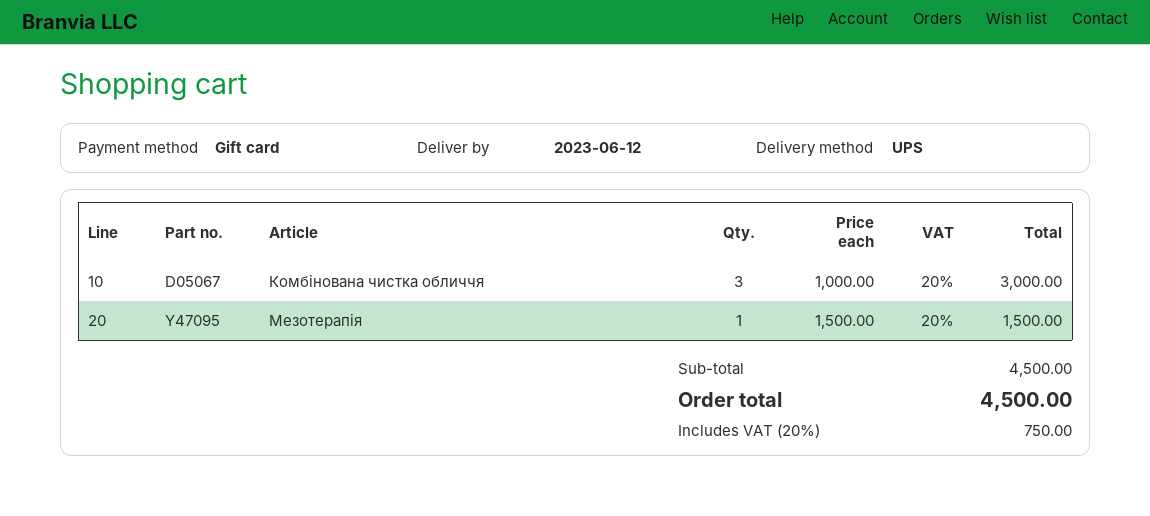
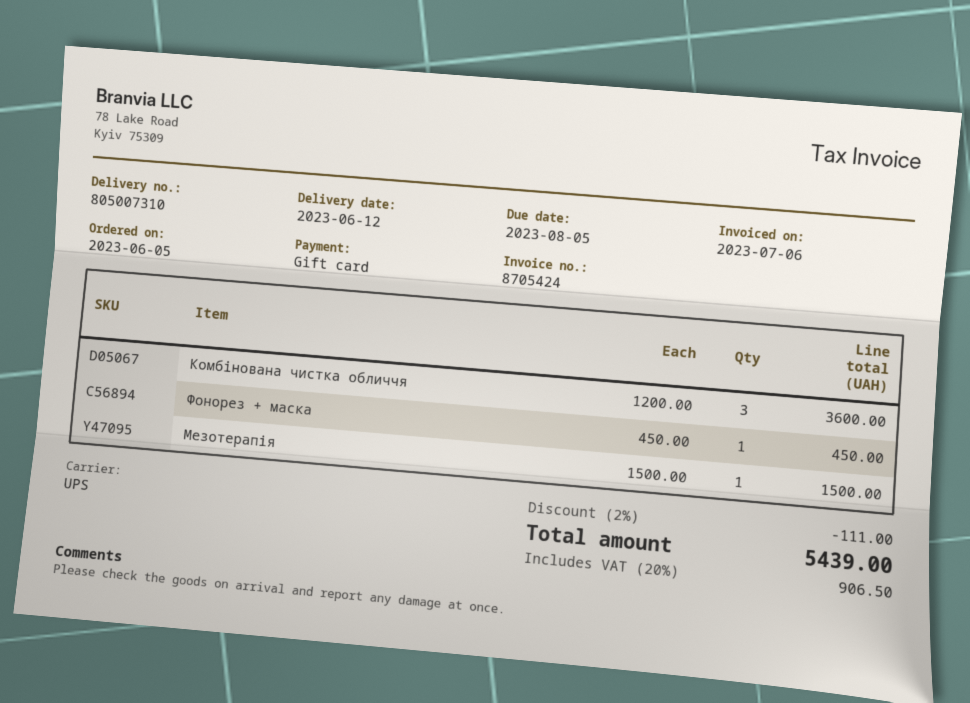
Комбінована чистка обличчя: 3 x 1000.00 = 3000.00 -> 3 x 1200.00 = 3600.00
Фонорез + маска: none -> 1 x 450.00 = 450.00
discount: none -> 2% = 111.00
tax: 20% = 750.00 -> 20% = 906.50
total: 4500.00 -> 5439.00

